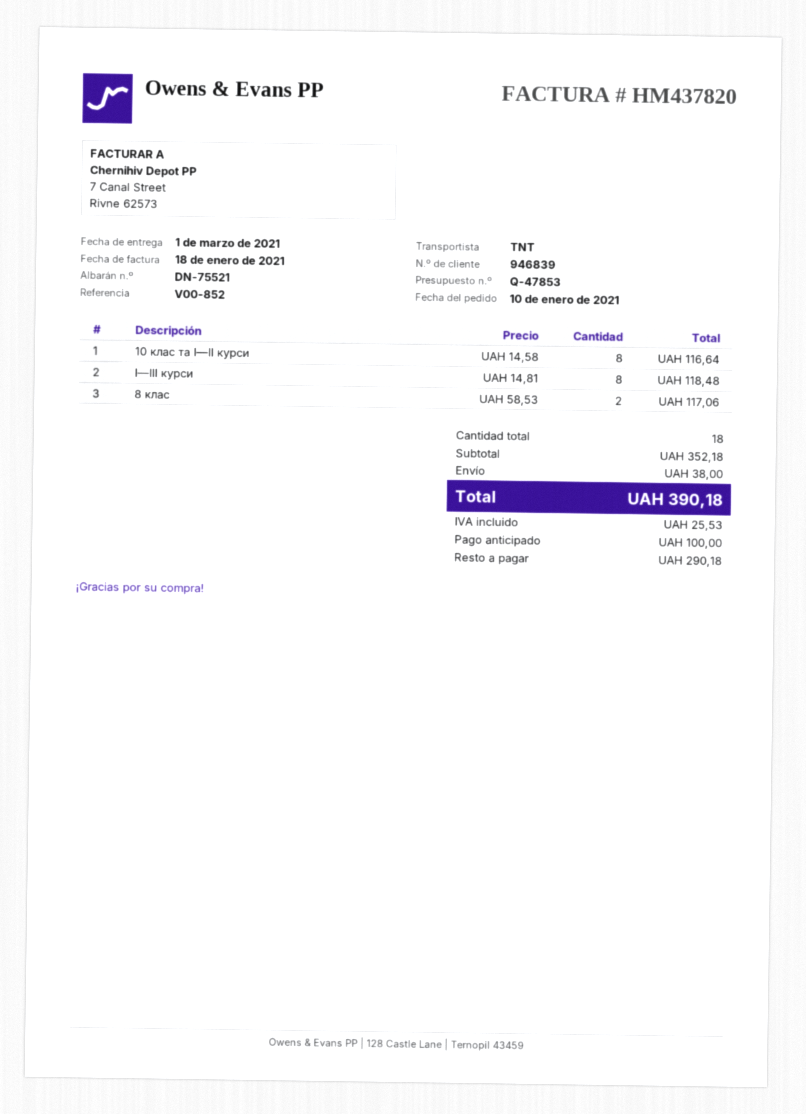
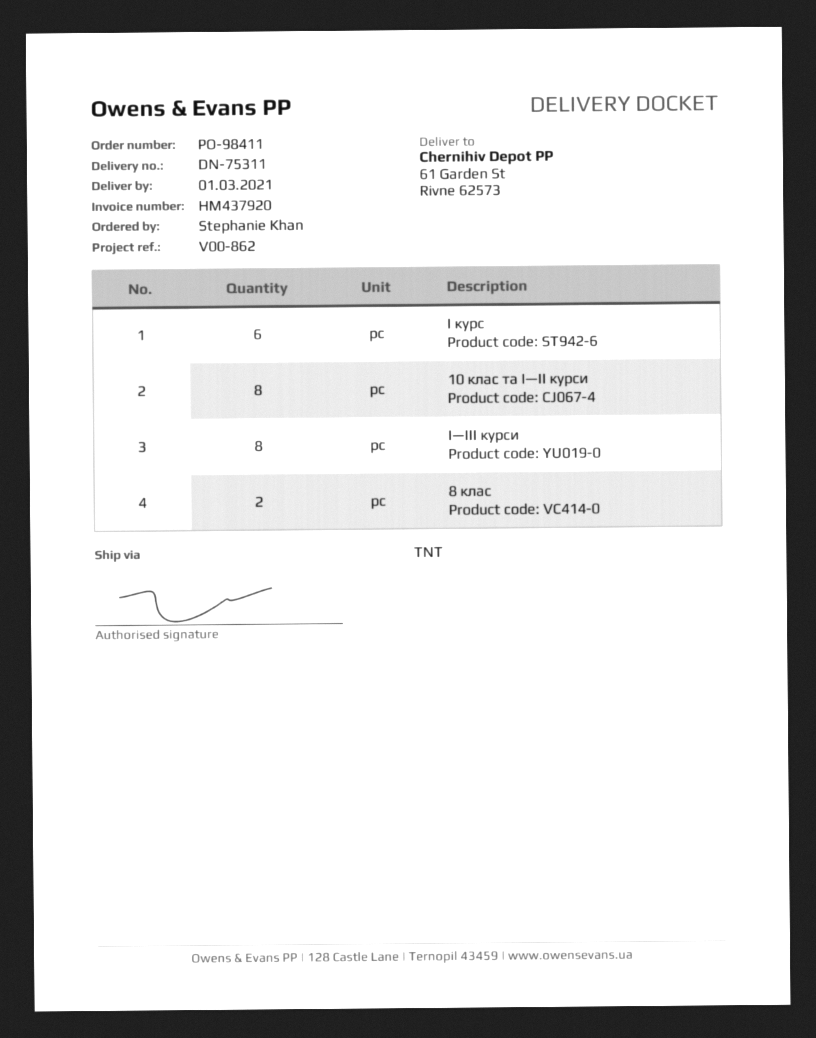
delivery note number: DN-75521 -> DN-75311
invoice number: HM437820 -> HM437920
reference: V00-852 -> V00-862
I курс: none -> 6

